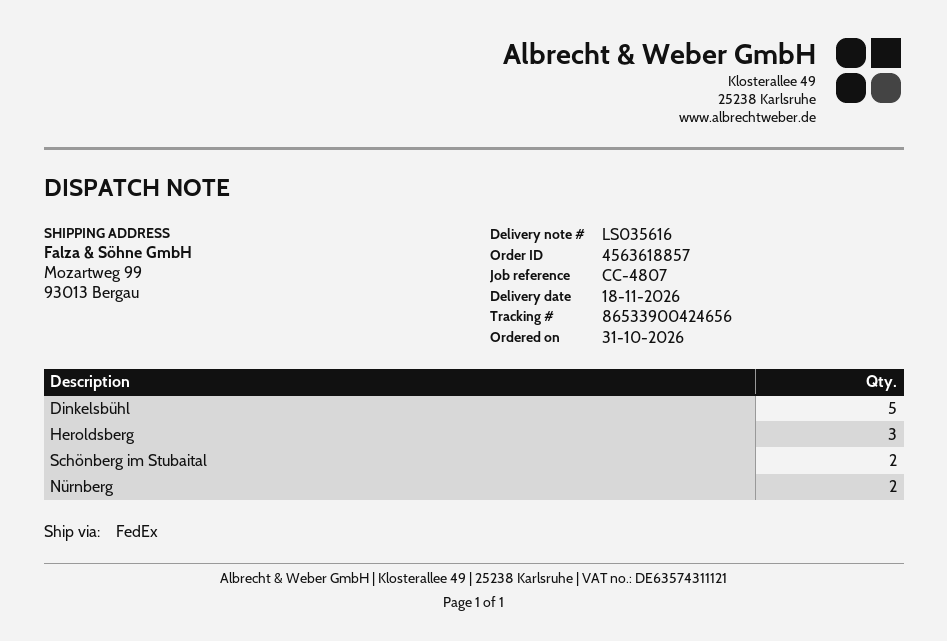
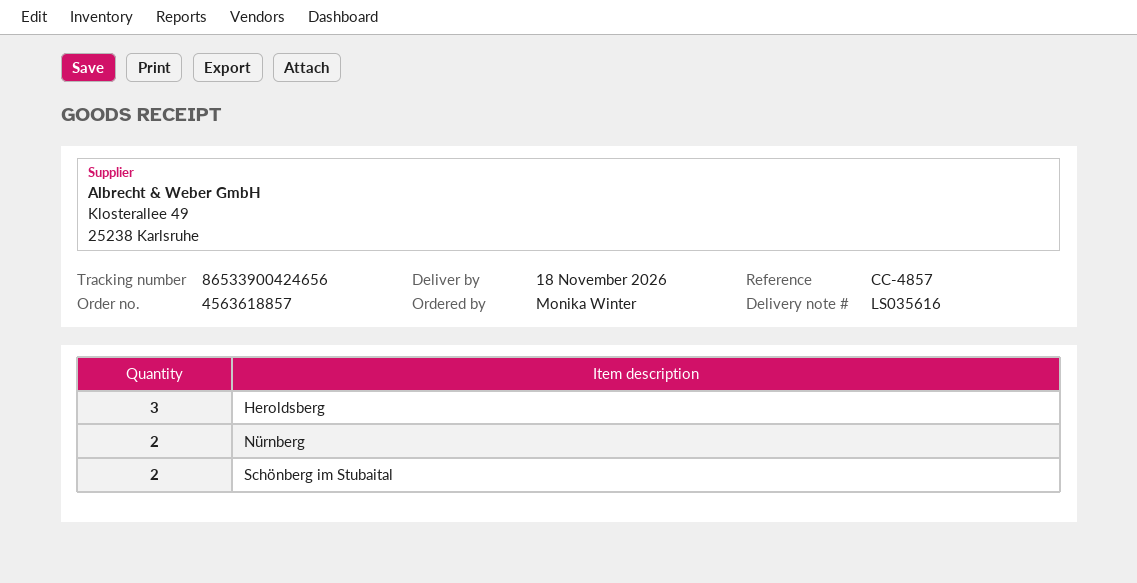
reference: CC-4807 -> CC-4857
Dinkelsbühl: 5 -> none

